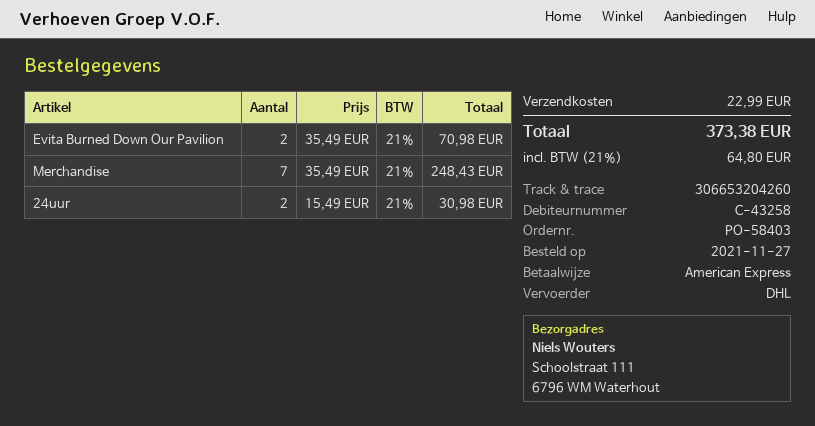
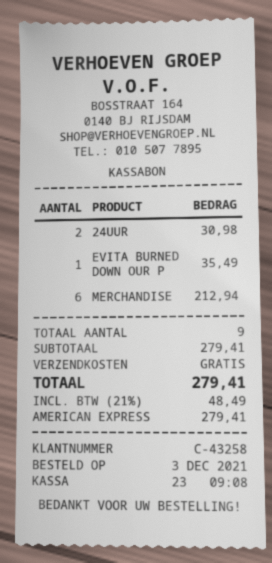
order date: 2021-11-27 -> 2021-12-03
Evita Burned Down Our Pavilion: 2 for 70.98 -> 1 for 35.49
Merchandise: 7 for 248.43 -> 6 for 212.94
shipping: 22.99 -> 0.00
tax: 21% = 64.80 -> 21% = 48.49
total: 373.38 -> 279.41

